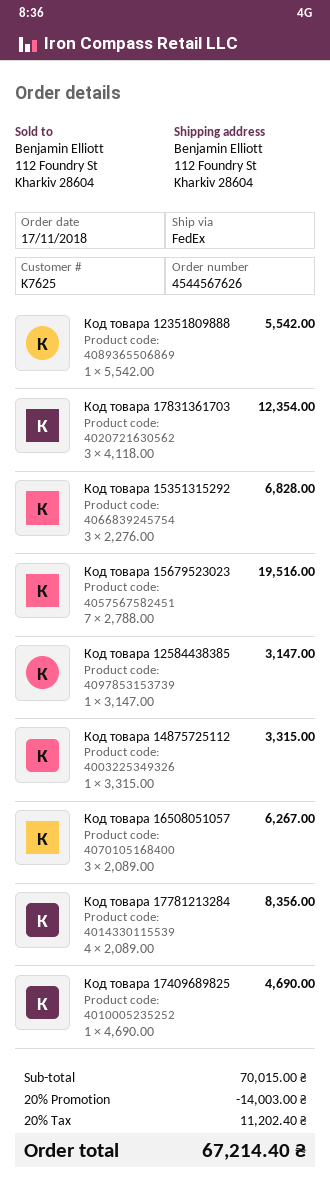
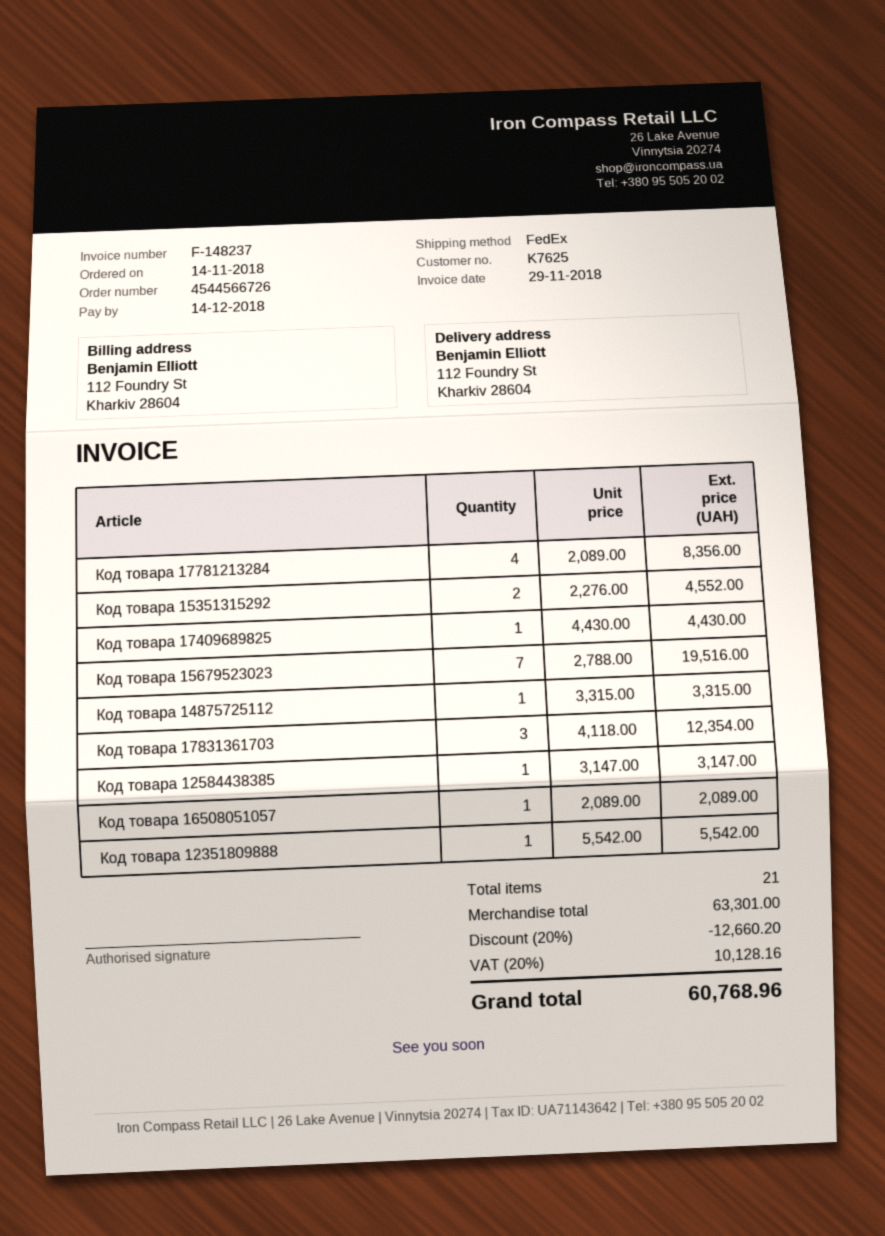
order number: 4544567626 -> 4544566726
order date: 2018-11-17 -> 2018-11-14
Код товара 15351315292: 3 x 2276.00 = 6828.00 -> 2 x 2276.00 = 4552.00
Код товара 16508051057: 3 x 2089.00 = 6267.00 -> 1 x 2089.00 = 2089.00
Код товара 17409689825: 1 x 4690.00 = 4690.00 -> 1 x 4430.00 = 4430.00
subtotal: 70015.00 -> 63301.00
discount: 20% = 14003.00 -> 20% = 12660.20
tax: 20% = 11202.40 -> 20% = 10128.16
total: 67214.40 -> 60768.96

